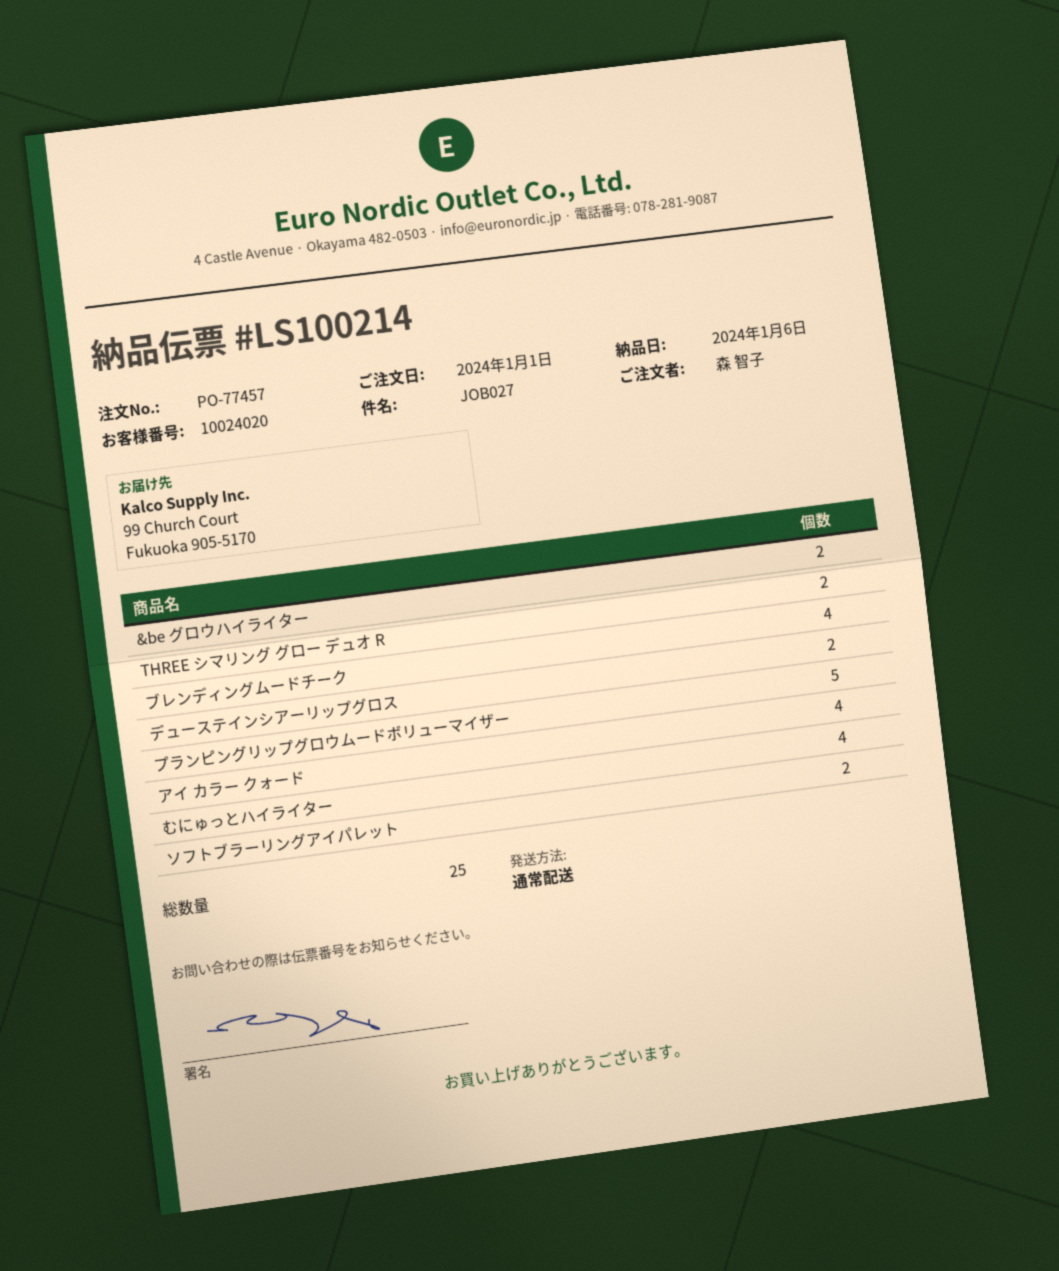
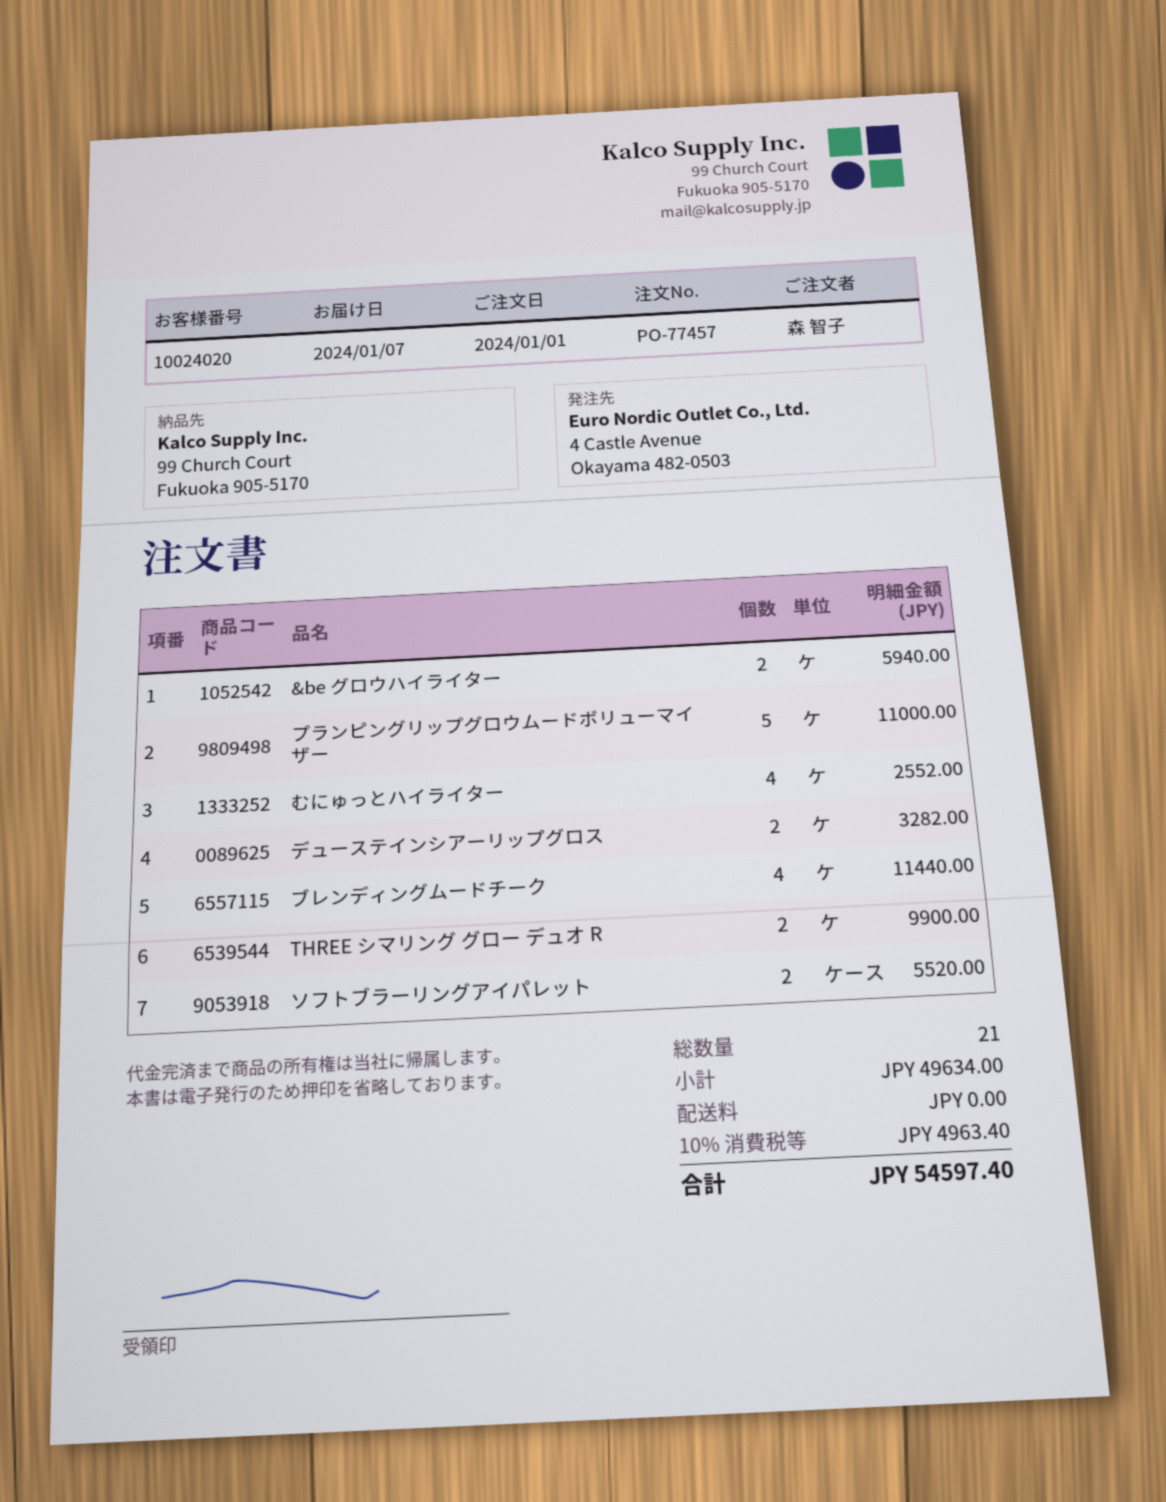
delivery date: 2024-01-06 -> 2024-01-07
アイ カラー クォード: 4 -> none
total quantity: 25 -> 21

